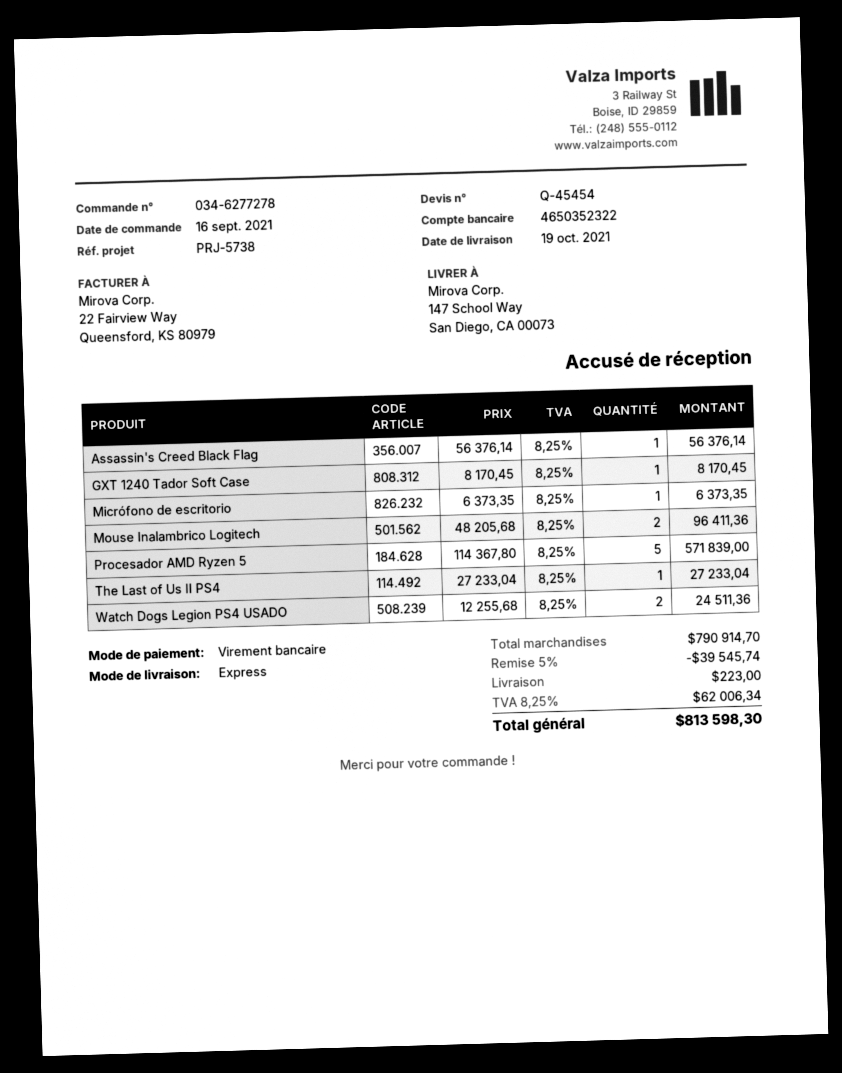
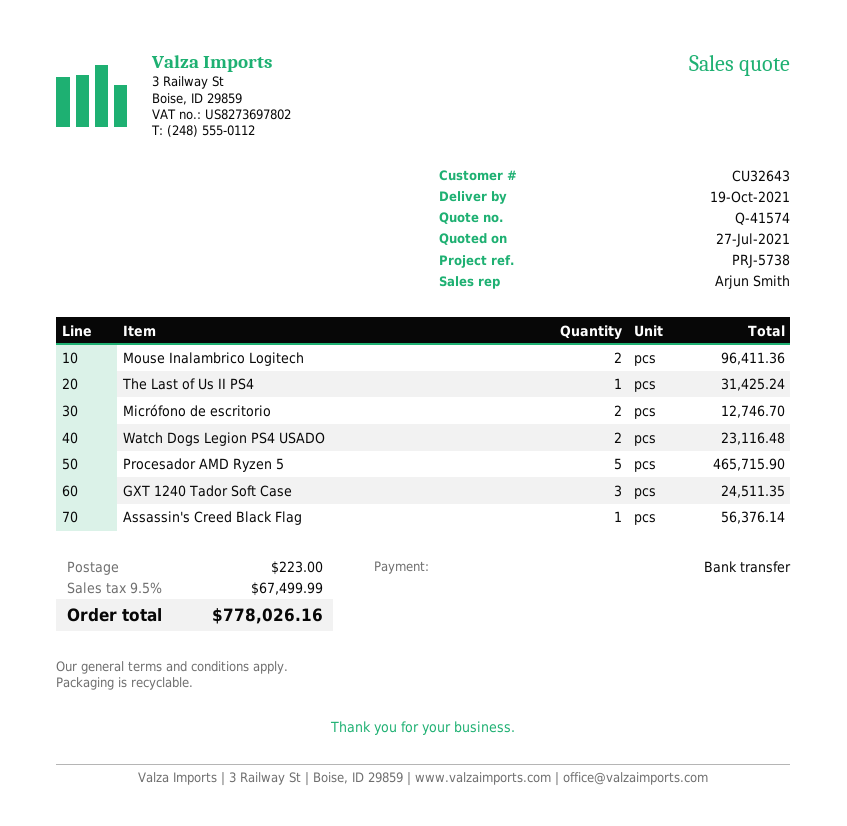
quote number: Q-45454 -> Q-41574
GXT 1240 Tador Soft Case: 1 for 8170.45 -> 3 for 24511.35
Micrófono de escritorio: 1 for 6373.35 -> 2 for 12746.70
Procesador AMD Ryzen 5: 5 for 571839.00 -> 5 for 465715.90
The Last of Us II PS4: 1 for 27233.04 -> 1 for 31425.24
Watch Dogs Legion PS4 USADO: 2 for 24511.36 -> 2 for 23116.48
discount: 5% = 39545.74 -> none
tax: 8.25% = 62006.34 -> 9.5% = 67499.99
total: 813598.30 -> 778026.16

